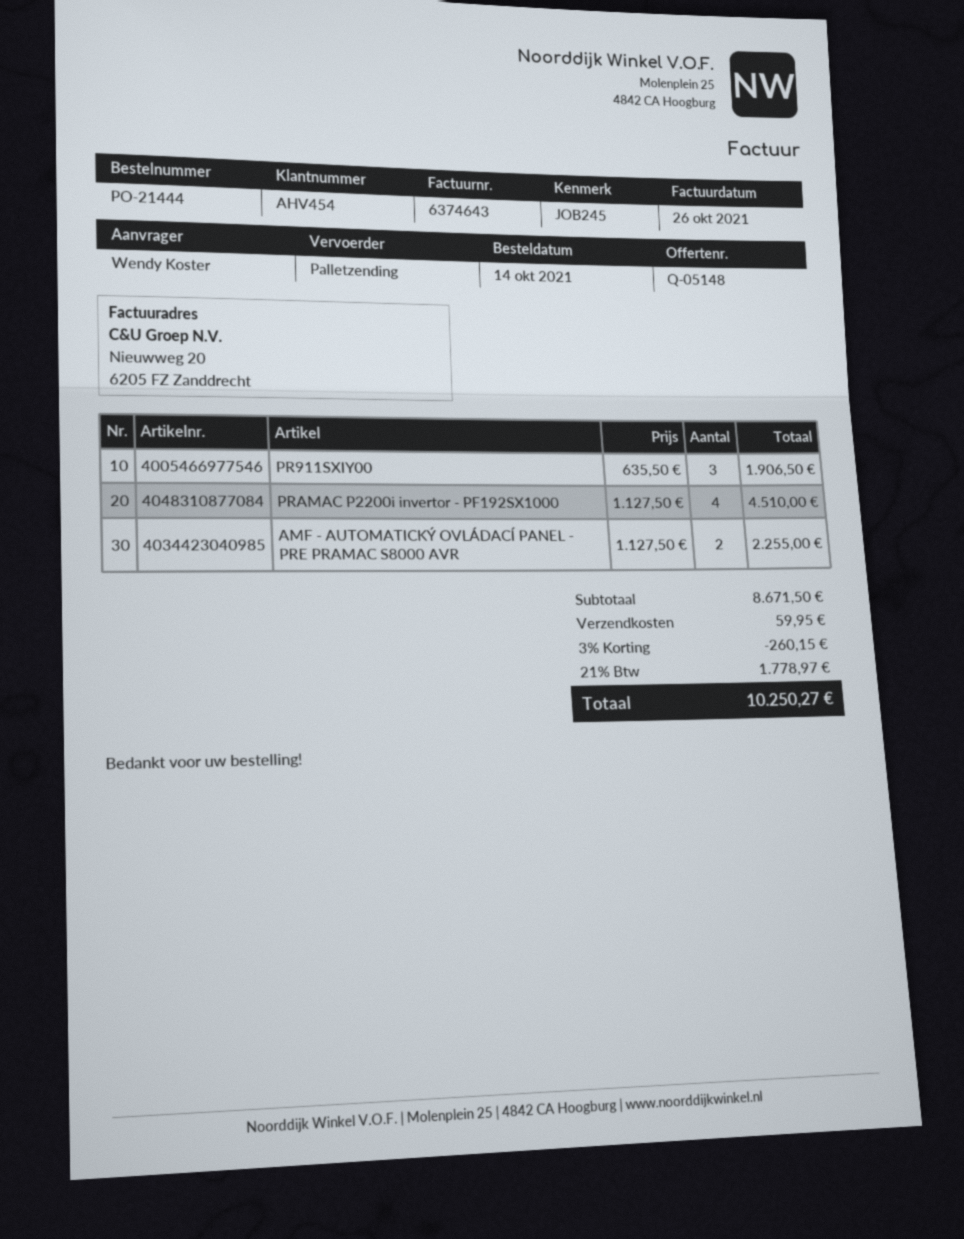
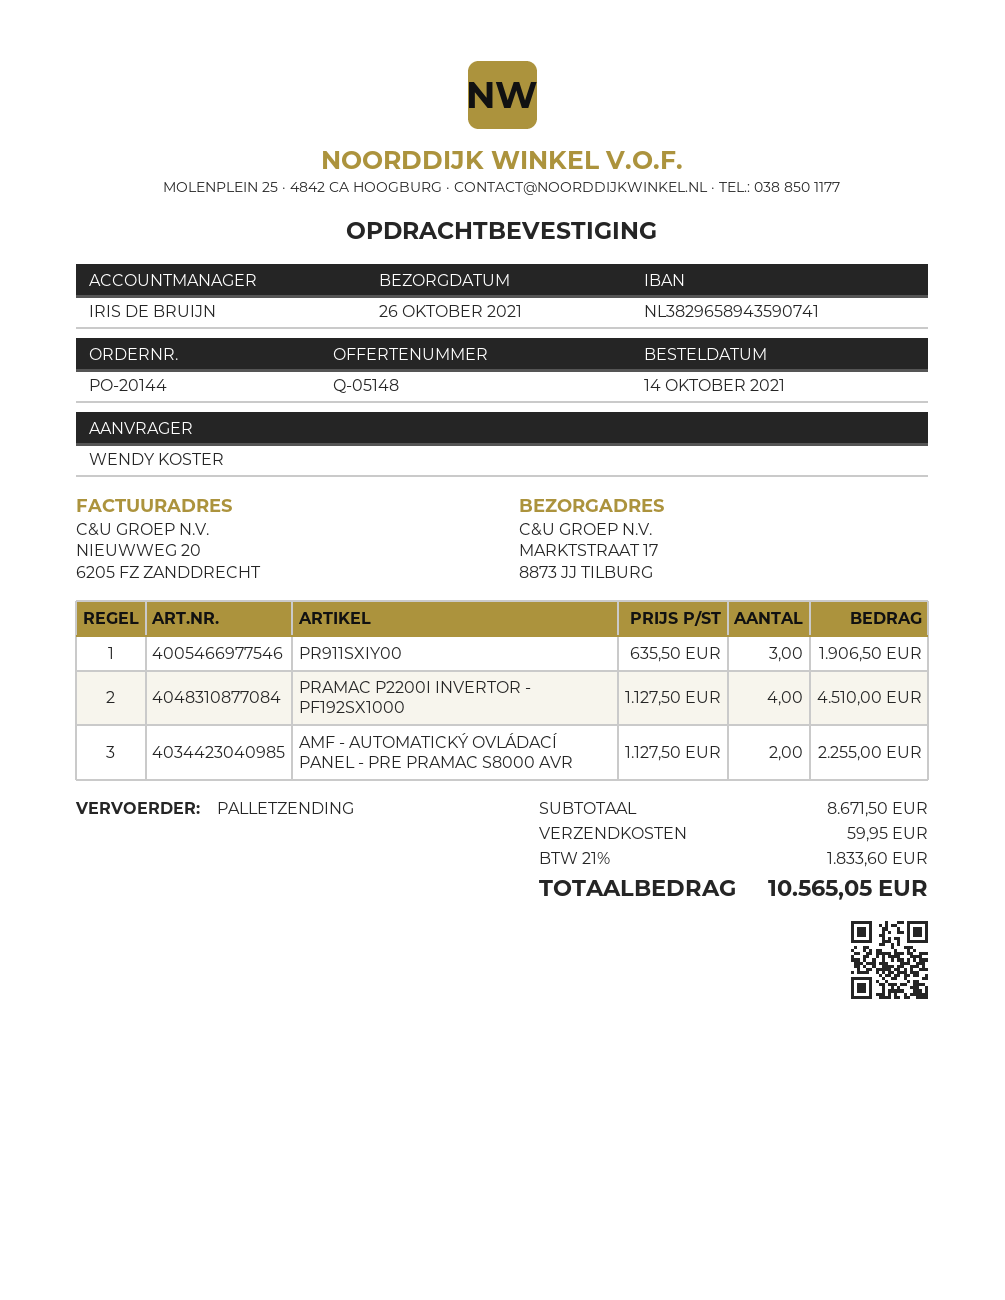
order number: PO-21444 -> PO-20144
discount: 3% = 260.15 -> none
tax: 21% = 1778.97 -> 21% = 1833.60
total: 10250.27 -> 10565.05

